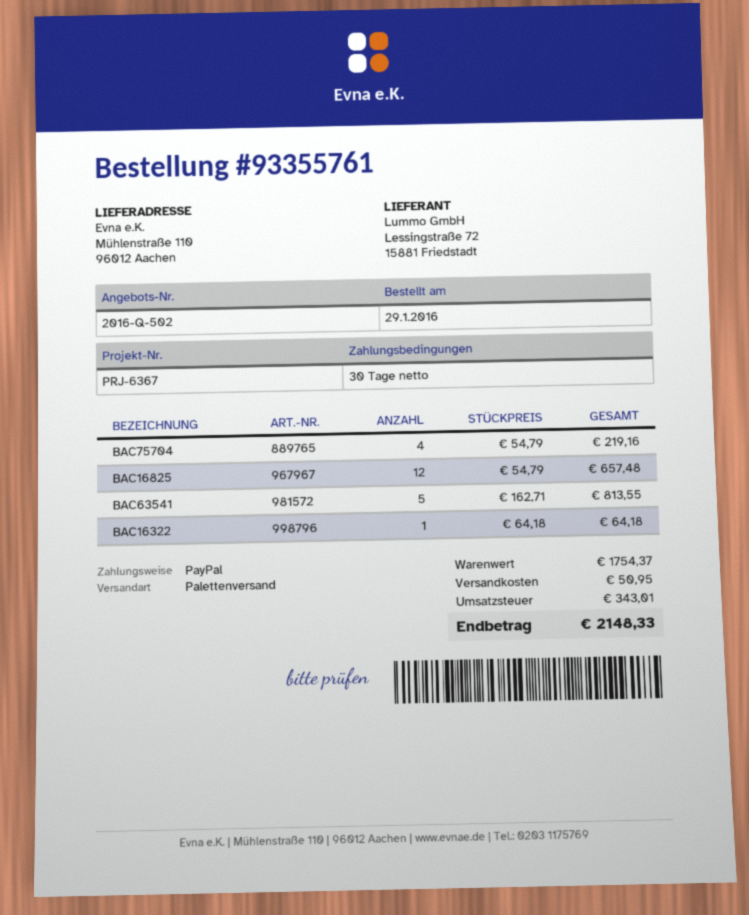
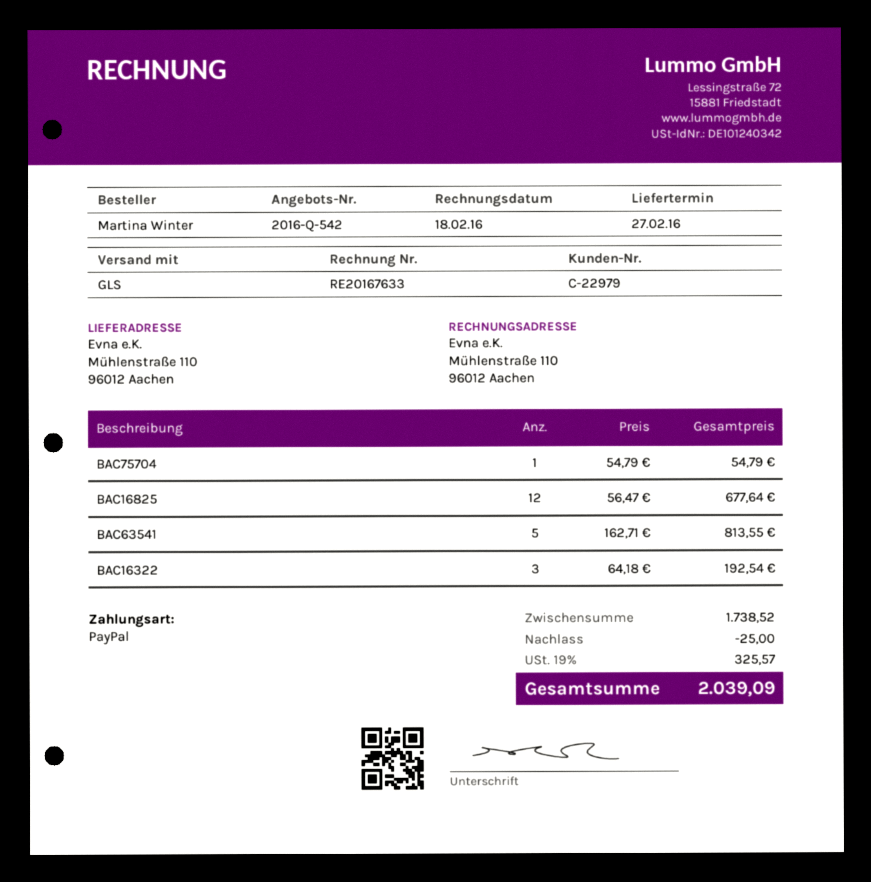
quote number: 2016-Q-502 -> 2016-Q-542
shipping method: pallet freight -> GLS
BAC75704: 4 x 54.79 = 219.16 -> 1 x 54.79 = 54.79
BAC16825: 12 x 54.79 = 657.48 -> 12 x 56.47 = 677.64
BAC16322: 1 x 64.18 = 64.18 -> 3 x 64.18 = 192.54
subtotal: 1754.37 -> 1738.52
discount: none -> 25.00
shipping: 50.95 -> none
tax: 343.01 -> 325.57
total: 2148.33 -> 2039.09

